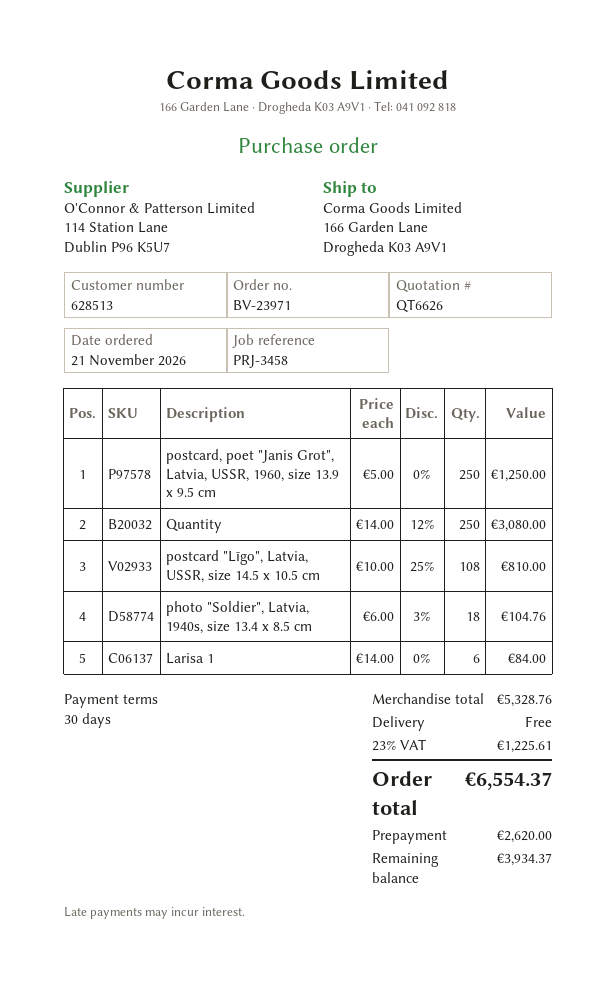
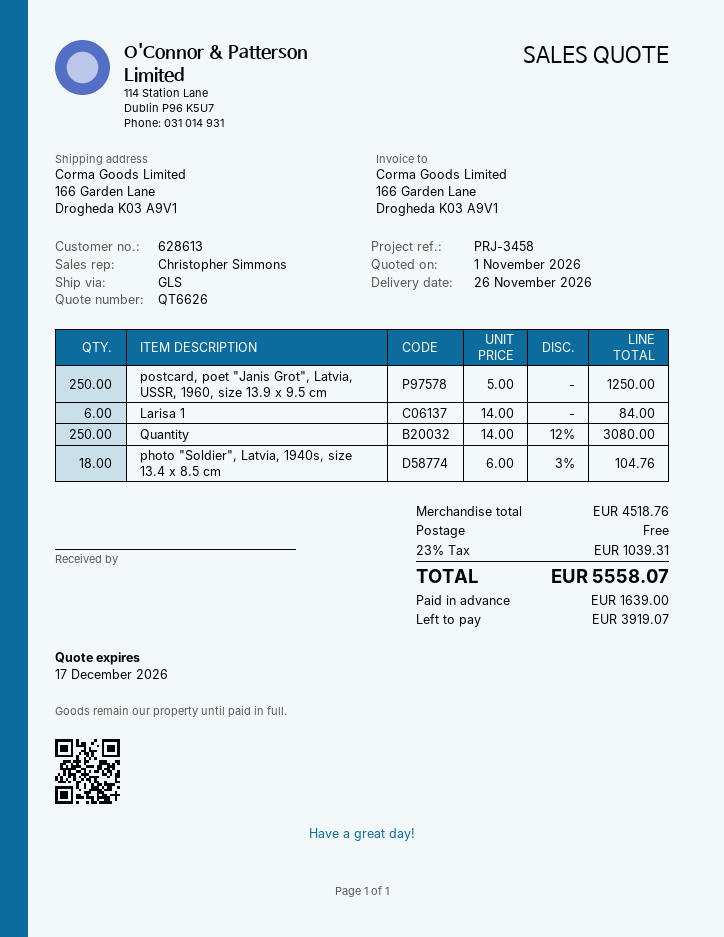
customer number: 628513 -> 628613
postcard "Līgo", Latvia, USSR, size 14.5 x 10.5 cm: 108 x 10.00 - 25% = 810.00 -> none
subtotal: 5328.76 -> 4518.76
tax: 23% = 1225.61 -> 23% = 1039.31
total: 6554.37 -> 5558.07
deposit: 2620.00 -> 1639.00
balance: 3934.37 -> 3919.07

